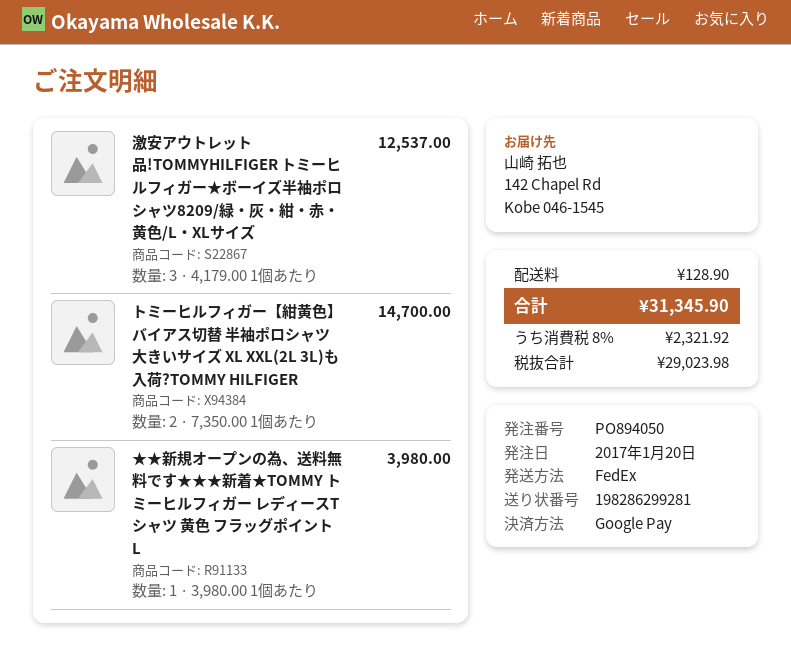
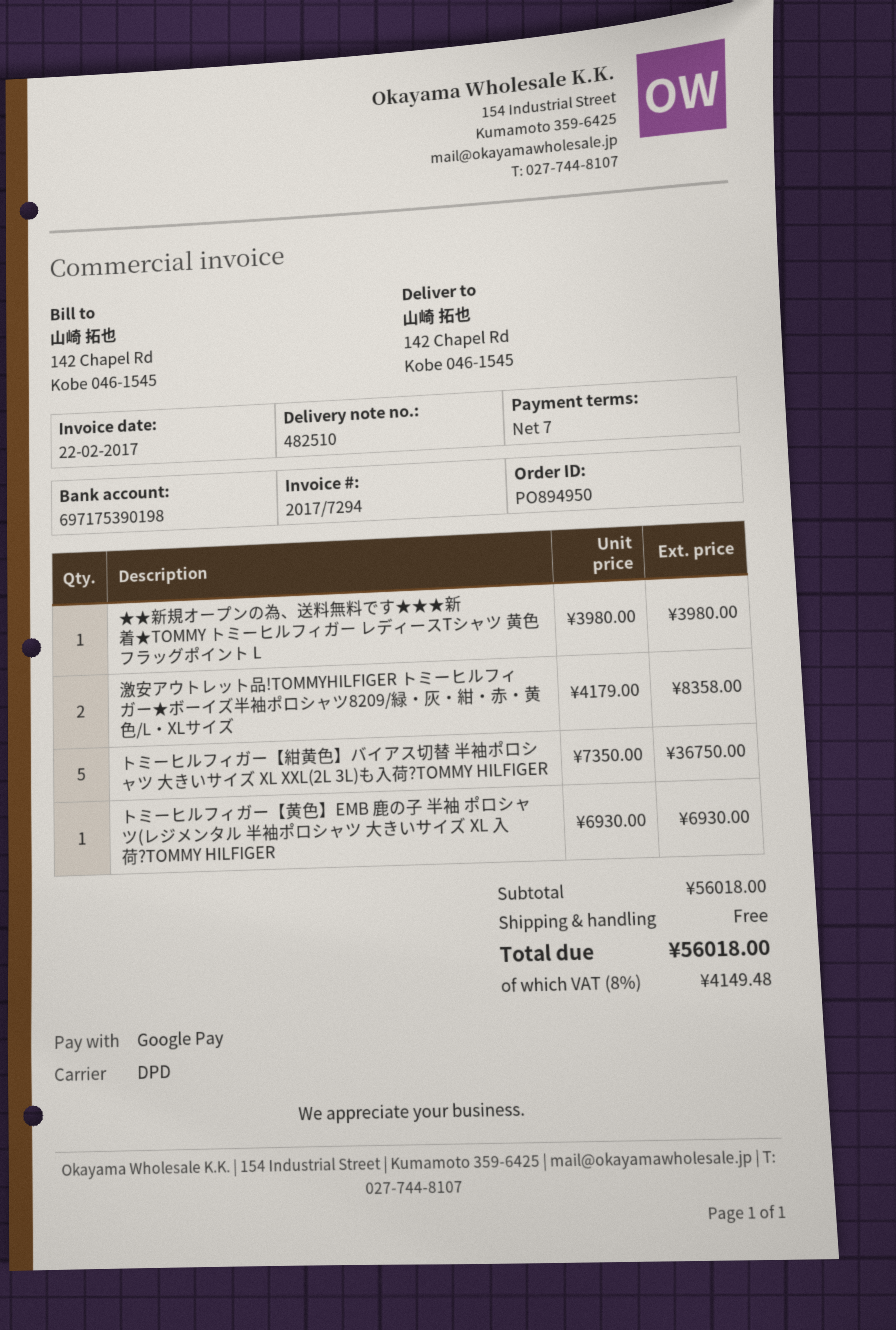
order number: PO894050 -> PO894950
shipping method: FedEx -> DPD
激安アウトレット品!TOMMYHILFIGER トミーヒルフィガー★ボーイズ半袖ポロシャツ8209/緑・灰・紺・赤・黄色/L・XLサイズ: 3 x 4179.00 = 12537.00 -> 2 x 4179.00 = 8358.00
トミーヒルフィガー【紺黄色】バイアス切替 半袖ポロシャツ 大きいサイズ XL XXL(2L 3L)も入荷?TOMMY HILFIGER: 2 x 7350.00 = 14700.00 -> 5 x 7350.00 = 36750.00
トミーヒルフィガー【黄色】EMB 鹿の子 半袖 ポロシャツ(レジメンタル 半袖ポロシャツ 大きいサイズ XL 入荷?TOMMY HILFIGER: none -> 1 x 6930.00 = 6930.00
shipping: 128.90 -> 0.00
tax: 8% = 2321.92 -> 8% = 4149.48
total: 31345.90 -> 56018.00

